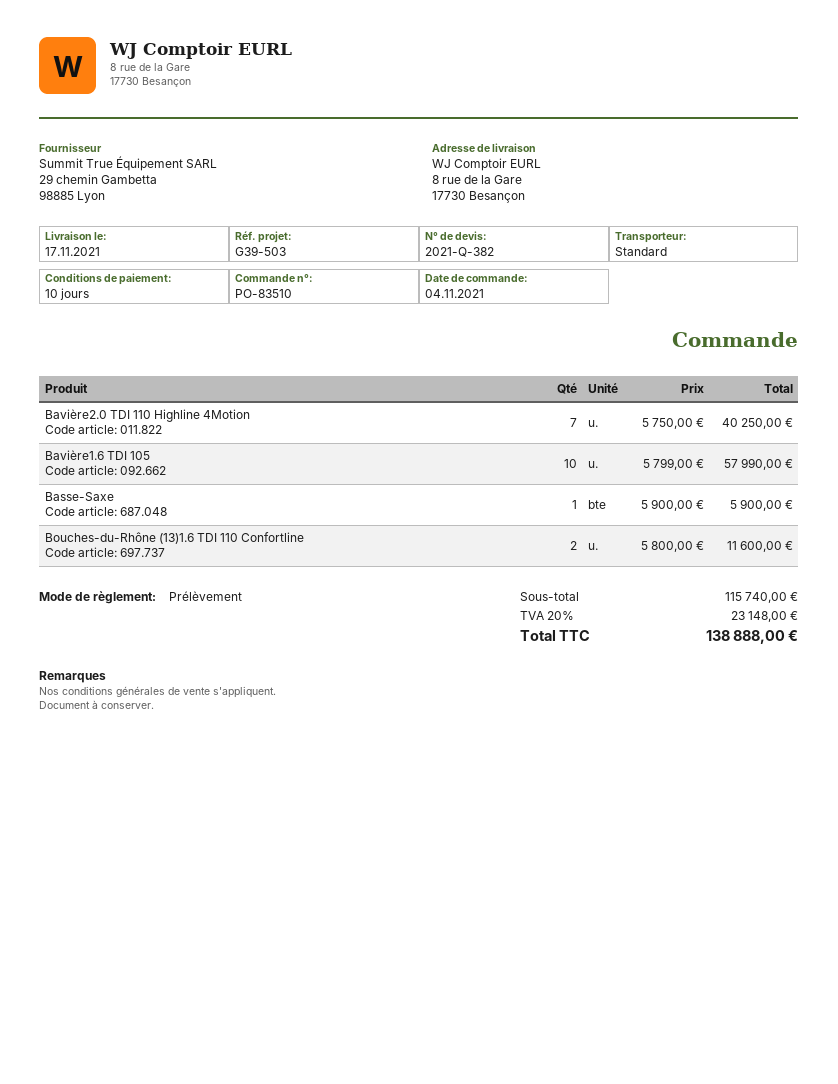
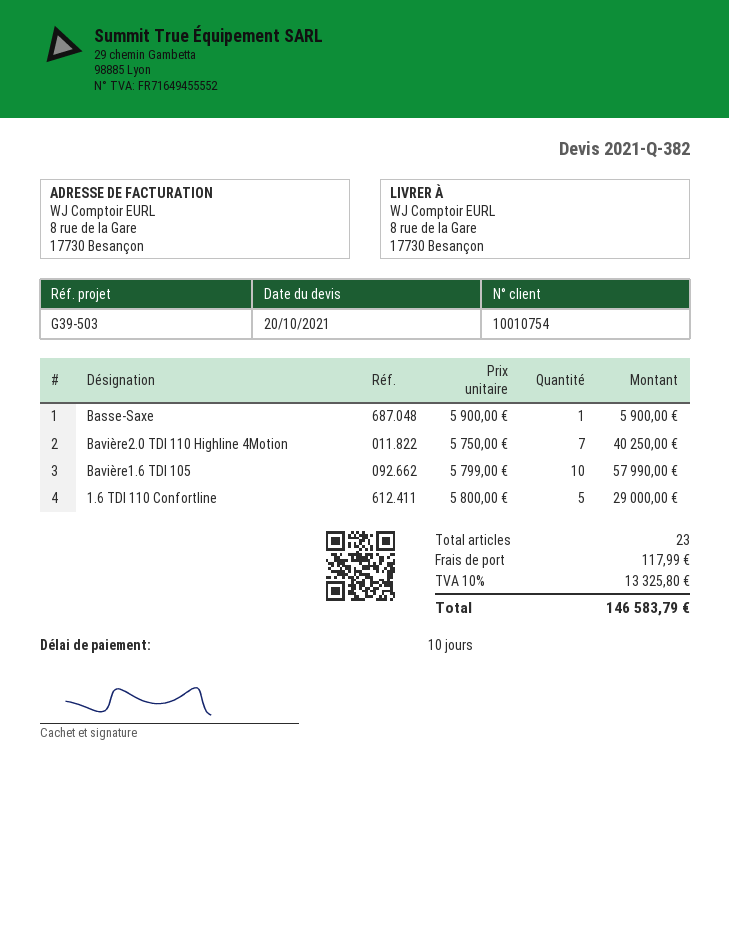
Bouches-du-Rhône (13)1.6 TDI 110 Confortline: 2 x 5800.00 = 11600.00 -> none
1.6 TDI 110 Confortline: none -> 5 x 5800.00 = 29000.00
shipping: none -> 117.99
tax: 20% = 23148.00 -> 10% = 13325.80
total: 138888.00 -> 146583.79

